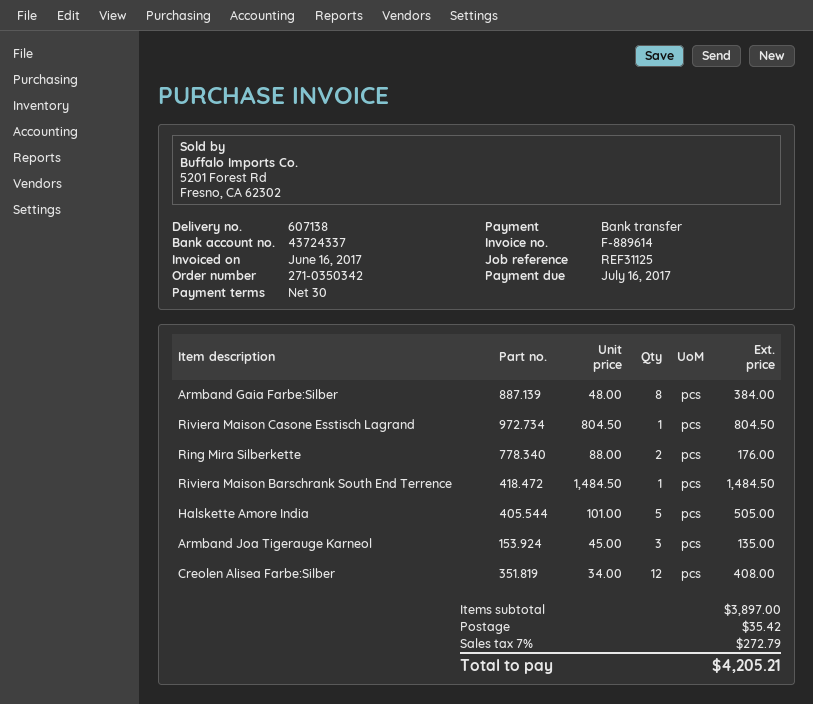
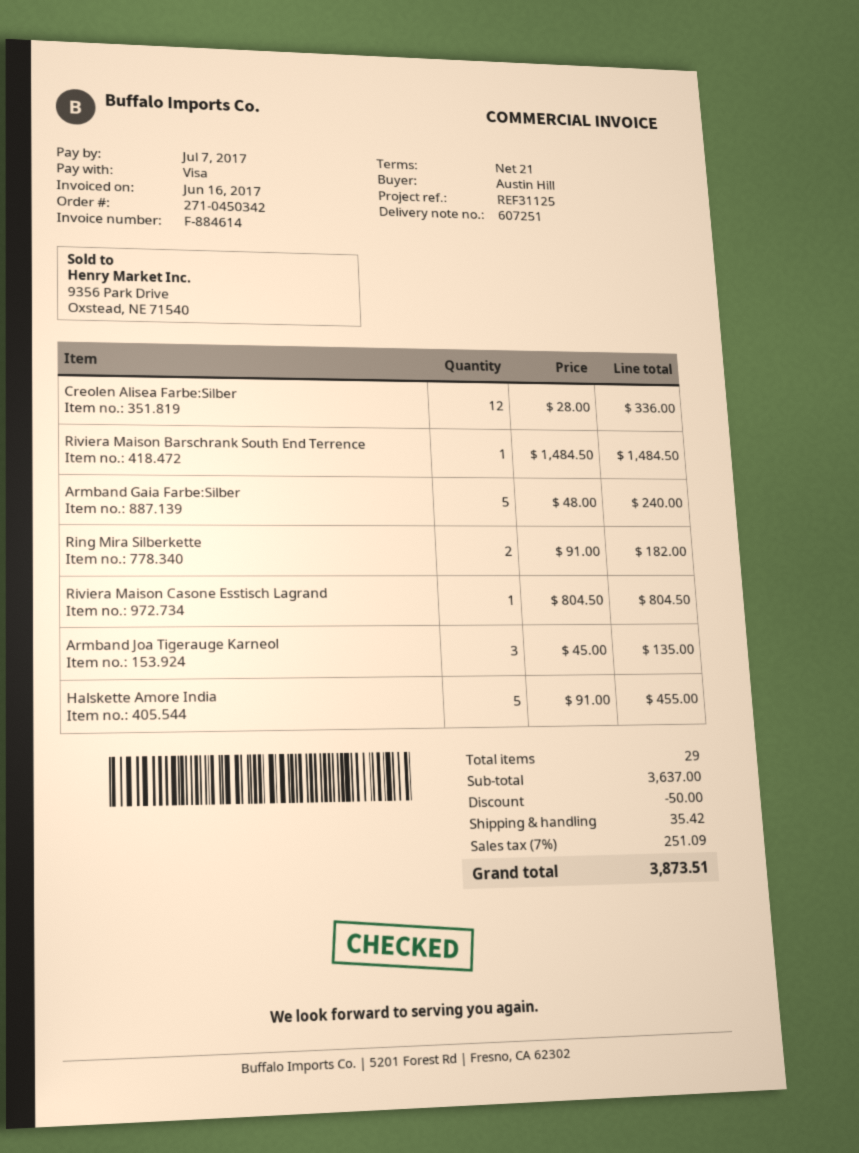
order number: 271-0350342 -> 271-0450342
delivery note number: 607138 -> 607251
invoice number: F-889614 -> F-884614
payment terms: 30 days -> 21 days
due date: 2017-07-16 -> 2017-07-07
payment method: bank transfer -> Visa
Armband Gaia Farbe:Silber: 8 x 48.00 = 384.00 -> 5 x 48.00 = 240.00
Ring Mira Silberkette: 2 x 88.00 = 176.00 -> 2 x 91.00 = 182.00
Halskette Amore India: 5 x 101.00 = 505.00 -> 5 x 91.00 = 455.00
Creolen Alisea Farbe:Silber: 12 x 34.00 = 408.00 -> 12 x 28.00 = 336.00
subtotal: 3897.00 -> 3637.00
discount: none -> 50.00
tax: 7% = 272.79 -> 7% = 251.09
total: 4205.21 -> 3873.51

